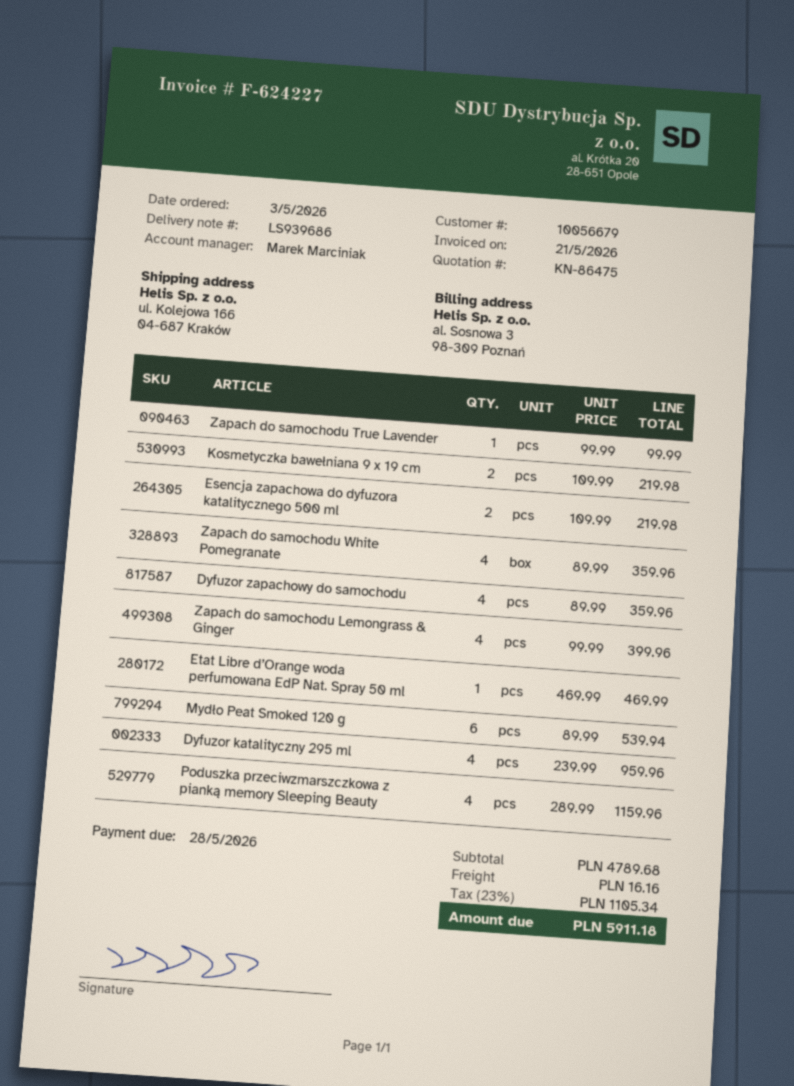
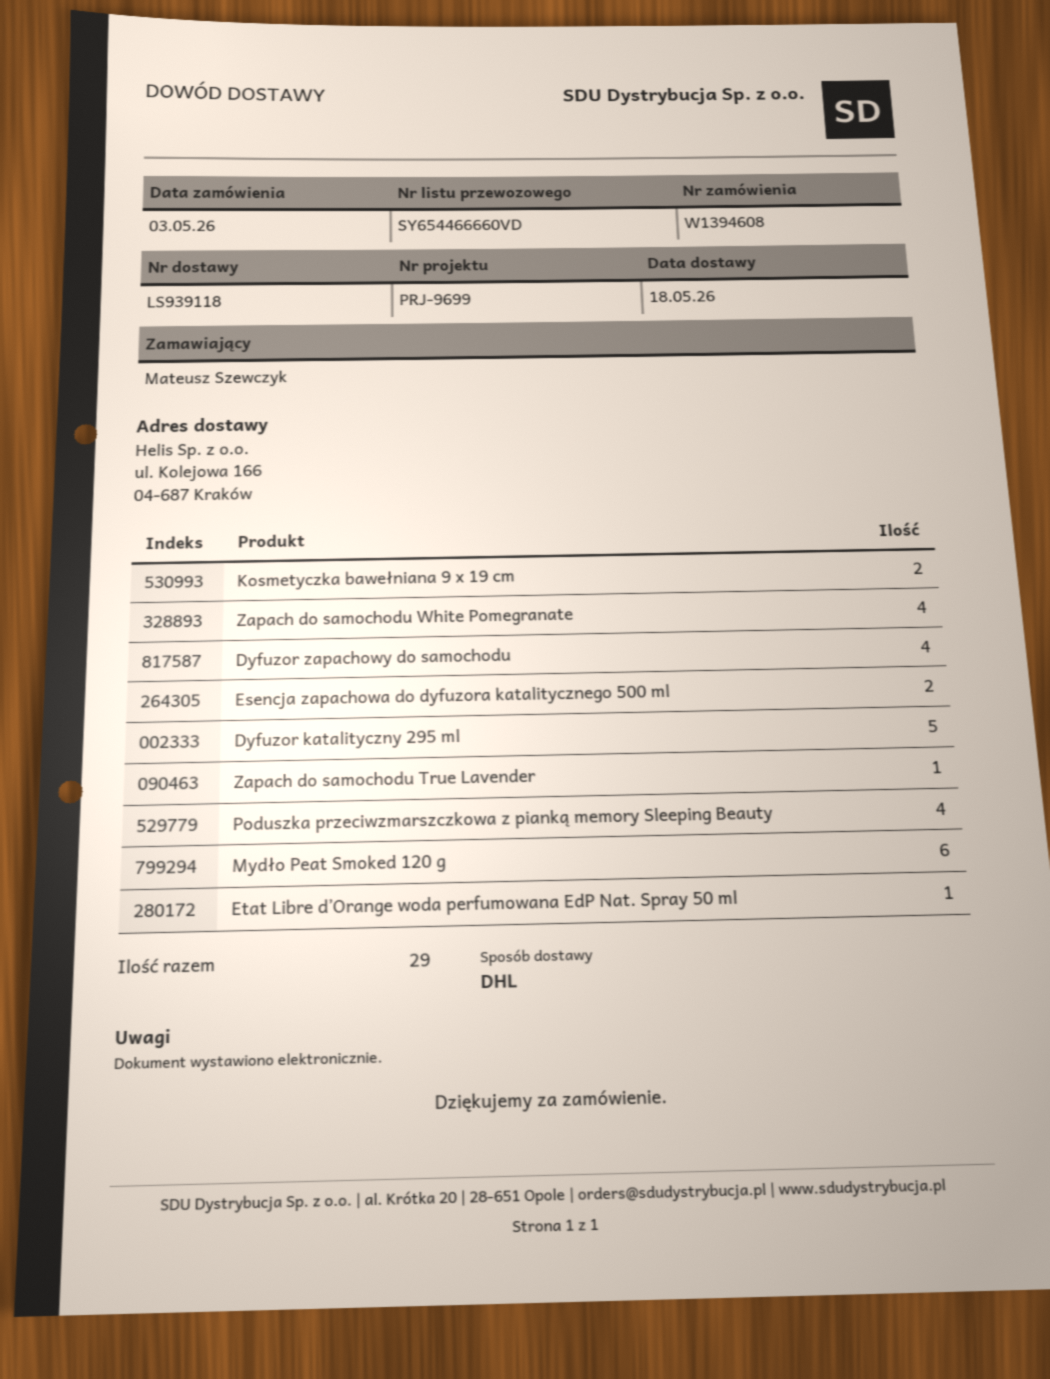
delivery note number: LS939686 -> LS939118
Zapach do samochodu Lemongrass & Ginger: 4 -> none
Dyfuzor katalityczny 295 ml: 4 -> 5

